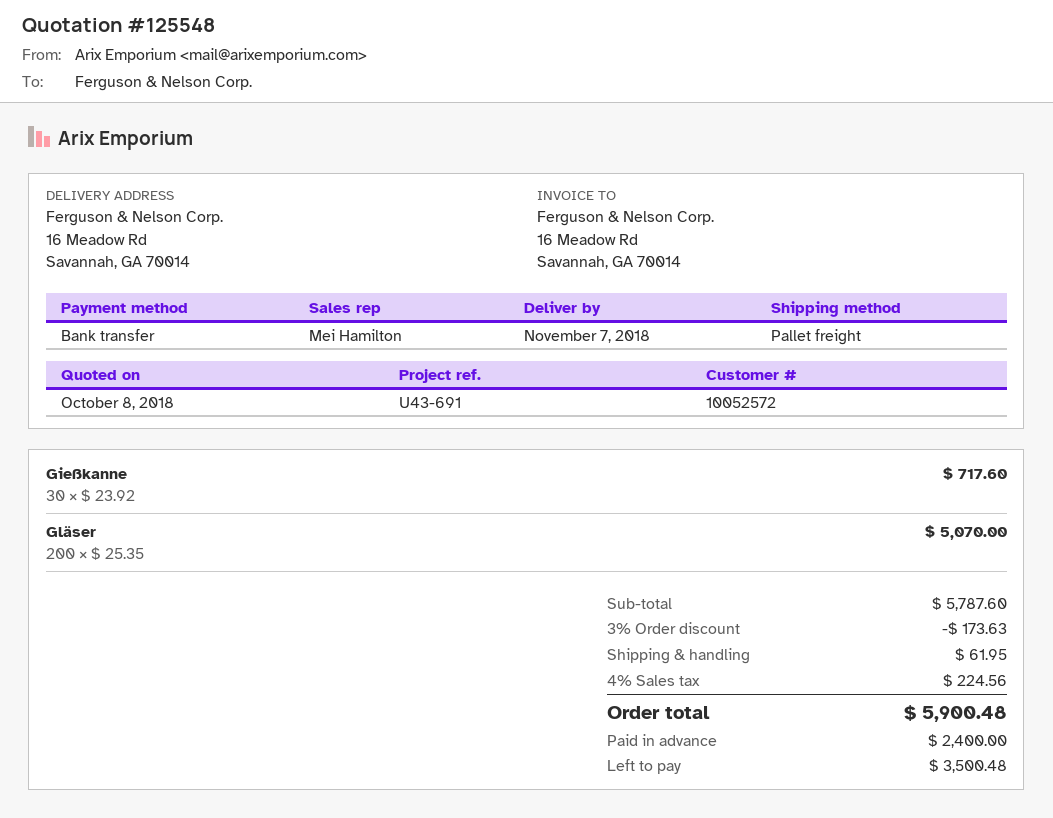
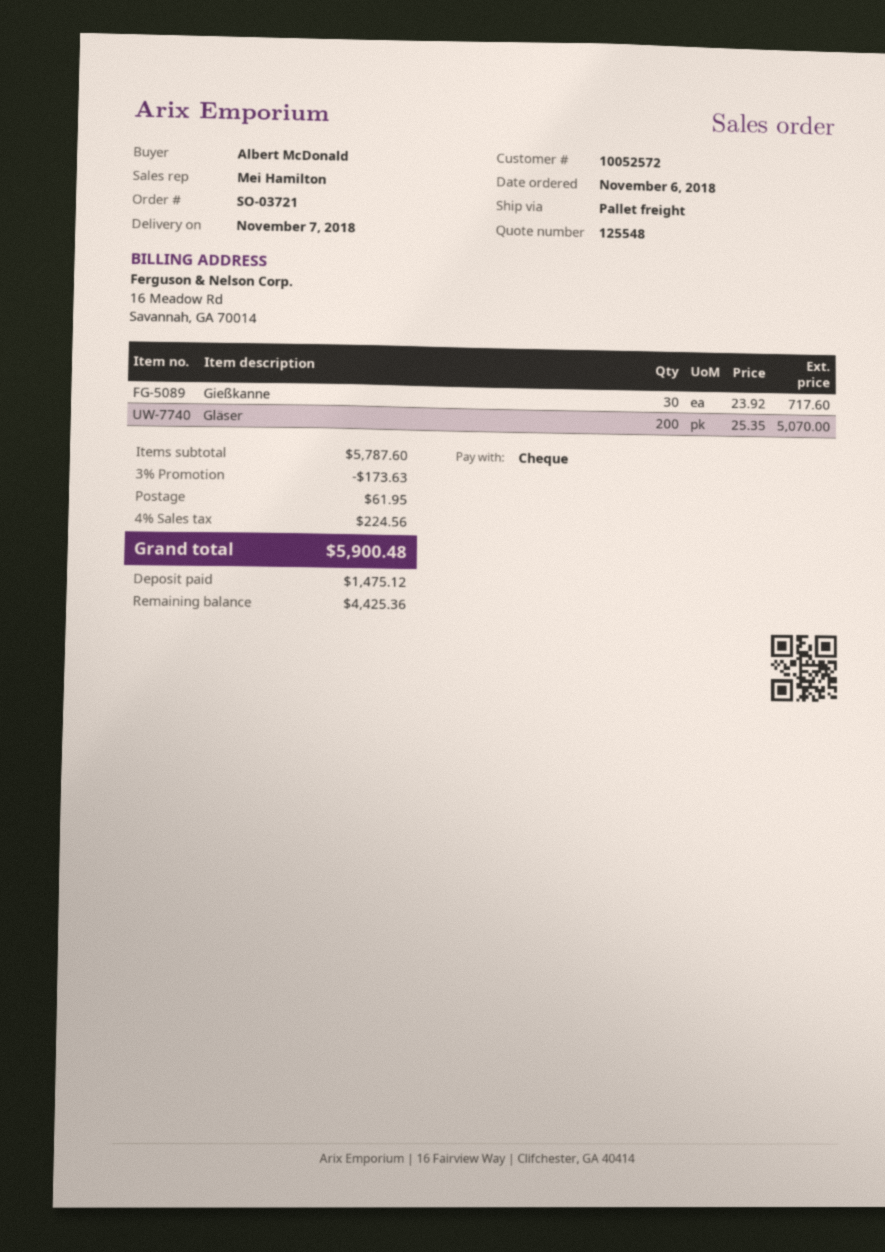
payment method: bank transfer -> cheque
deposit: 2400.00 -> 1475.12
balance: 3500.48 -> 4425.36

